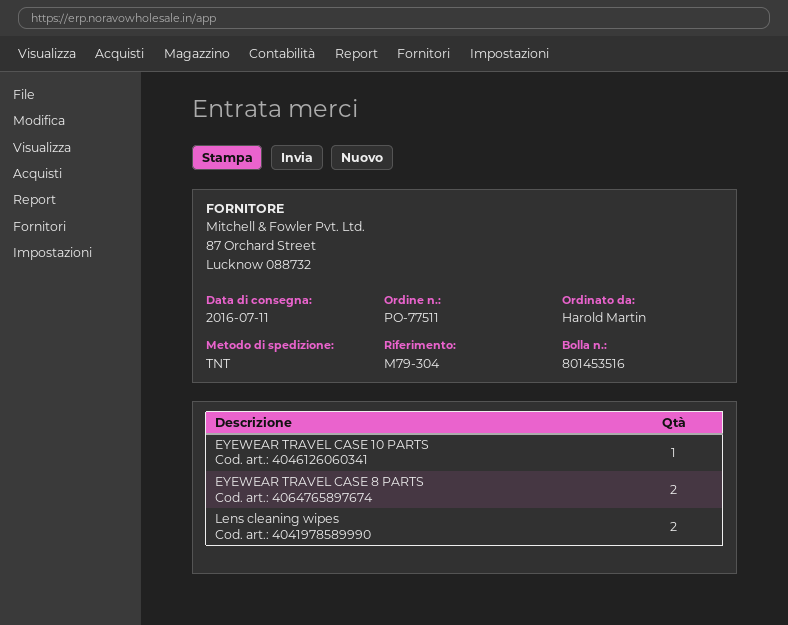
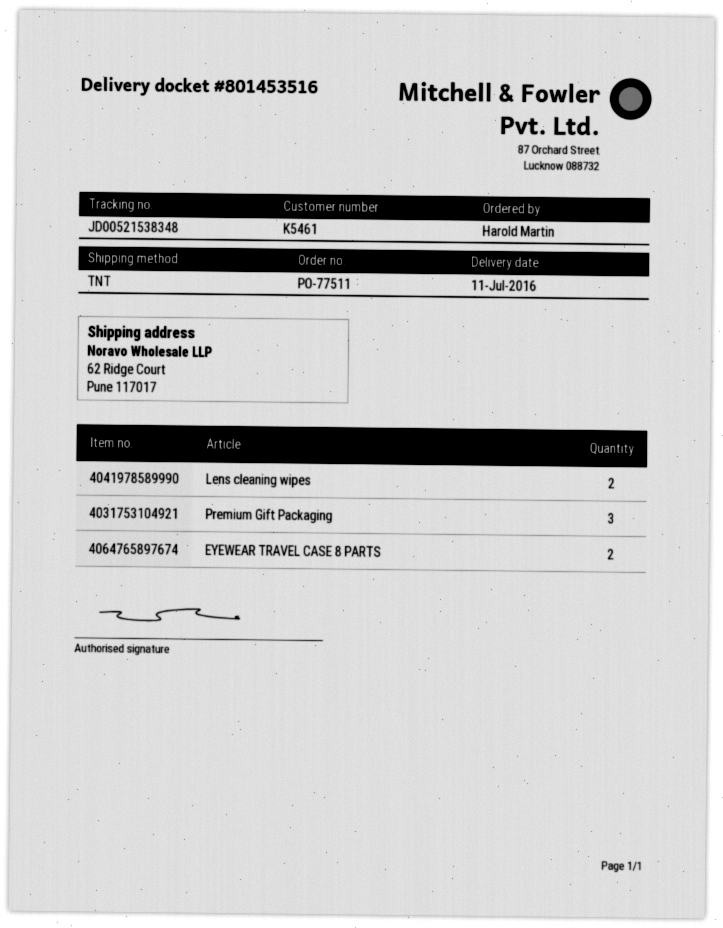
EYEWEAR TRAVEL CASE 10 PARTS: 1 -> none
Premium Gift Packaging: none -> 3

